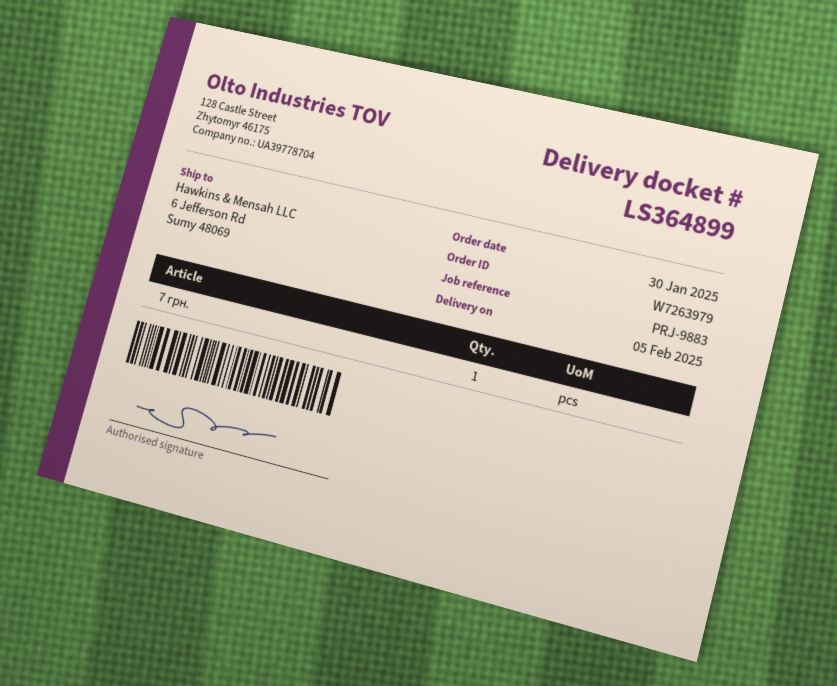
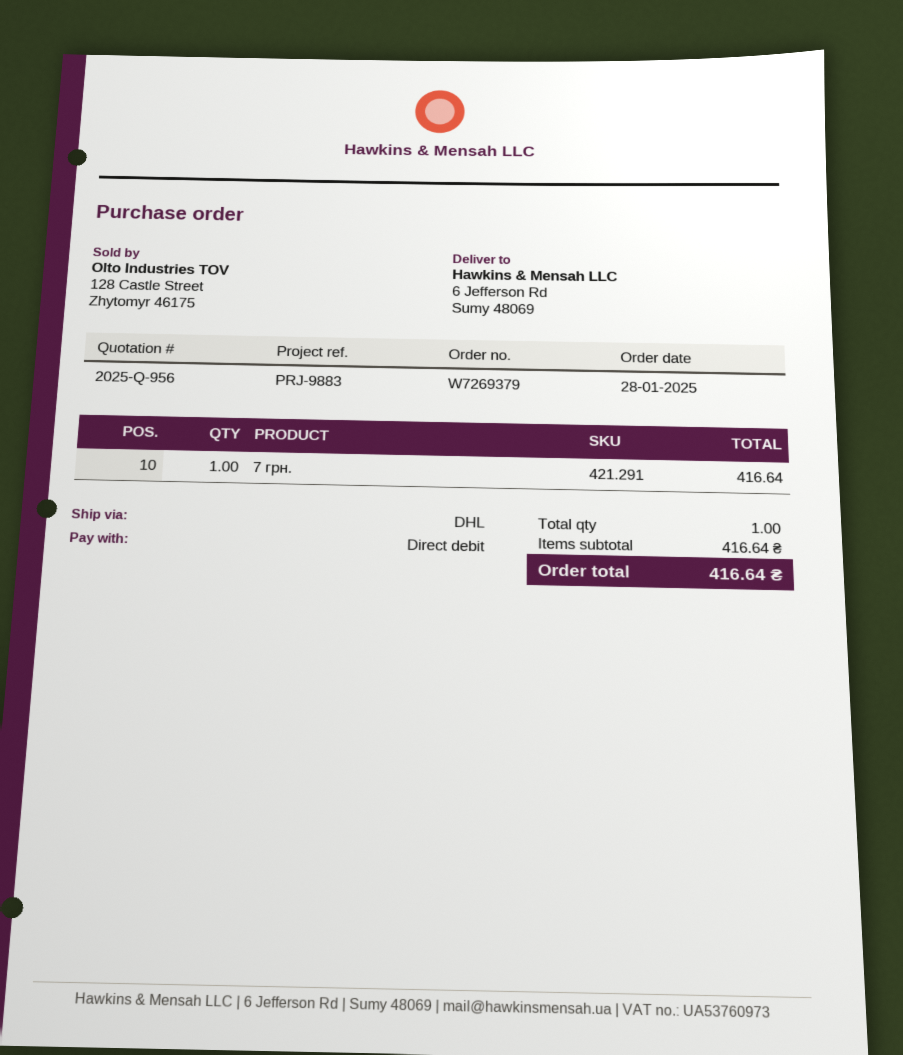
order number: W7263979 -> W7269379
order date: 2025-01-30 -> 2025-01-28

